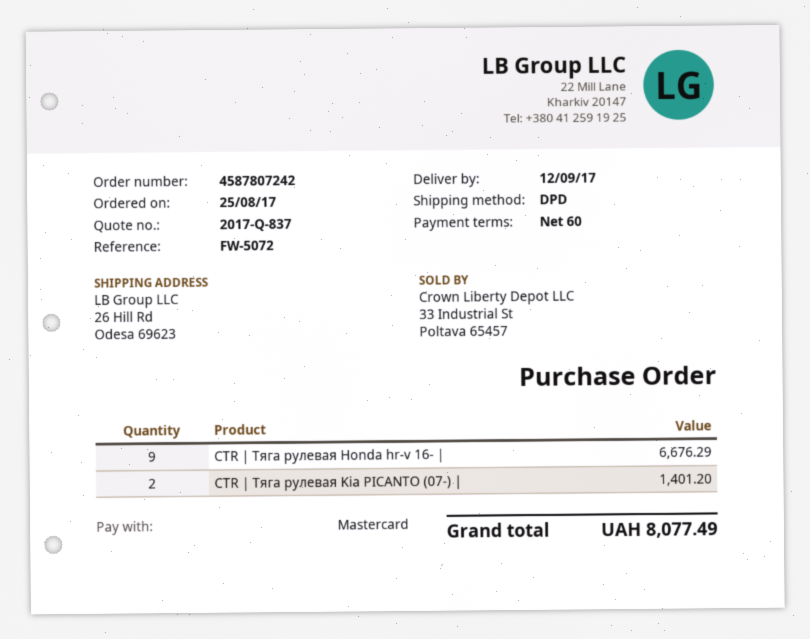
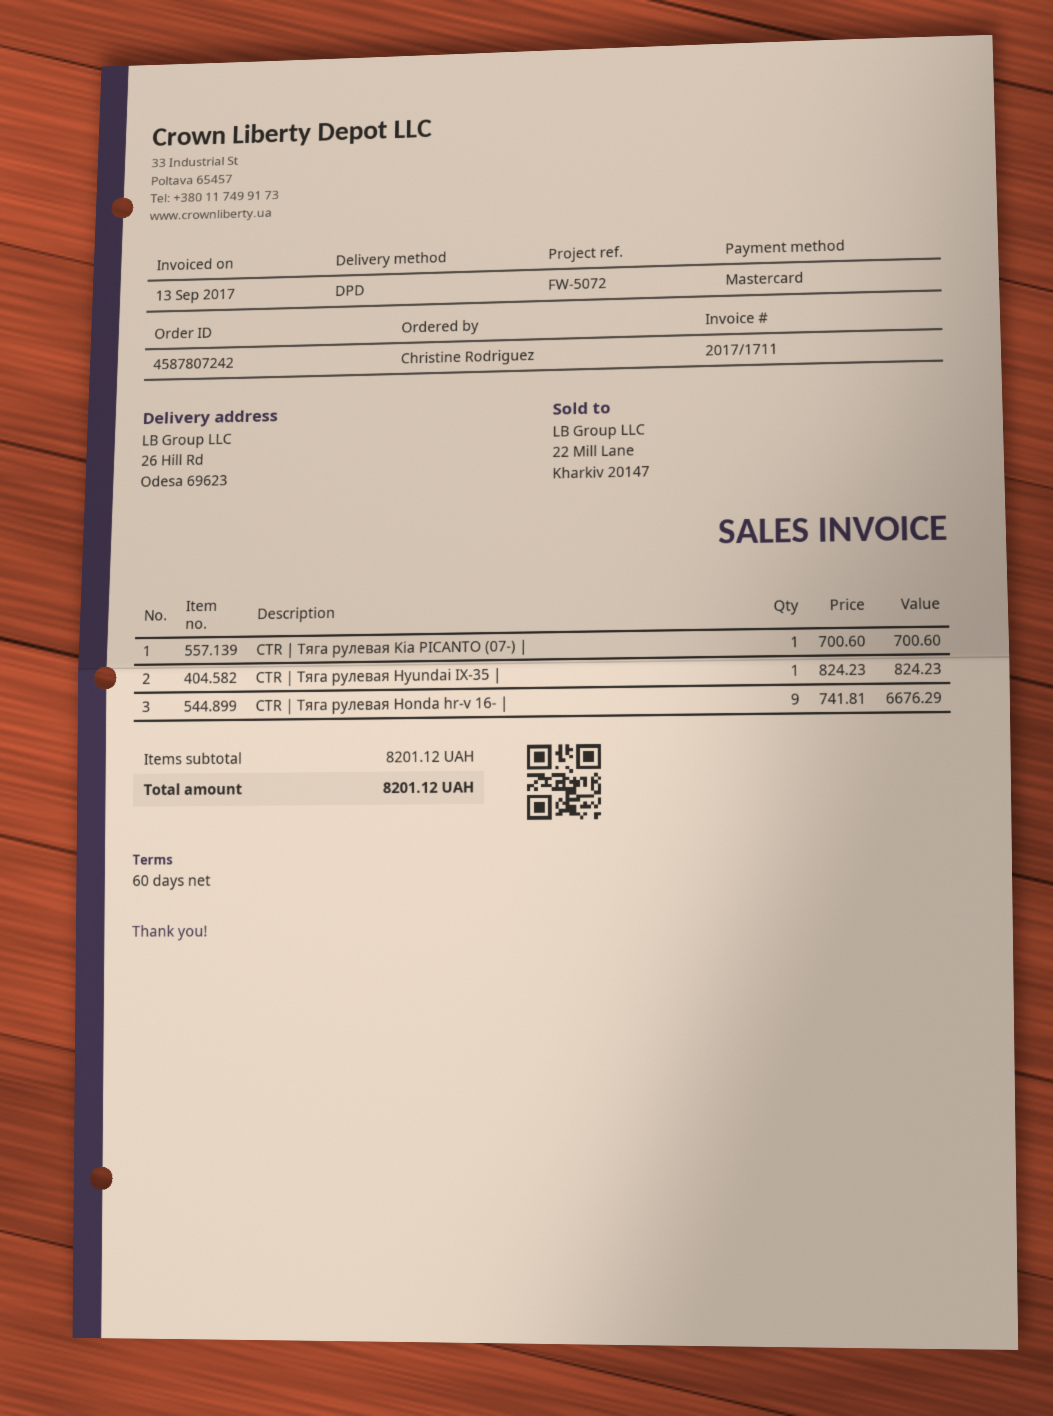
CTR | Тяга рулевая Kia PICANTO (07-) |: 2 for 1401.20 -> 1 for 700.60
CTR | Тяга рулевая Hyundai IX-35 |: none -> 1 for 824.23
total: 8077.49 -> 8201.12

